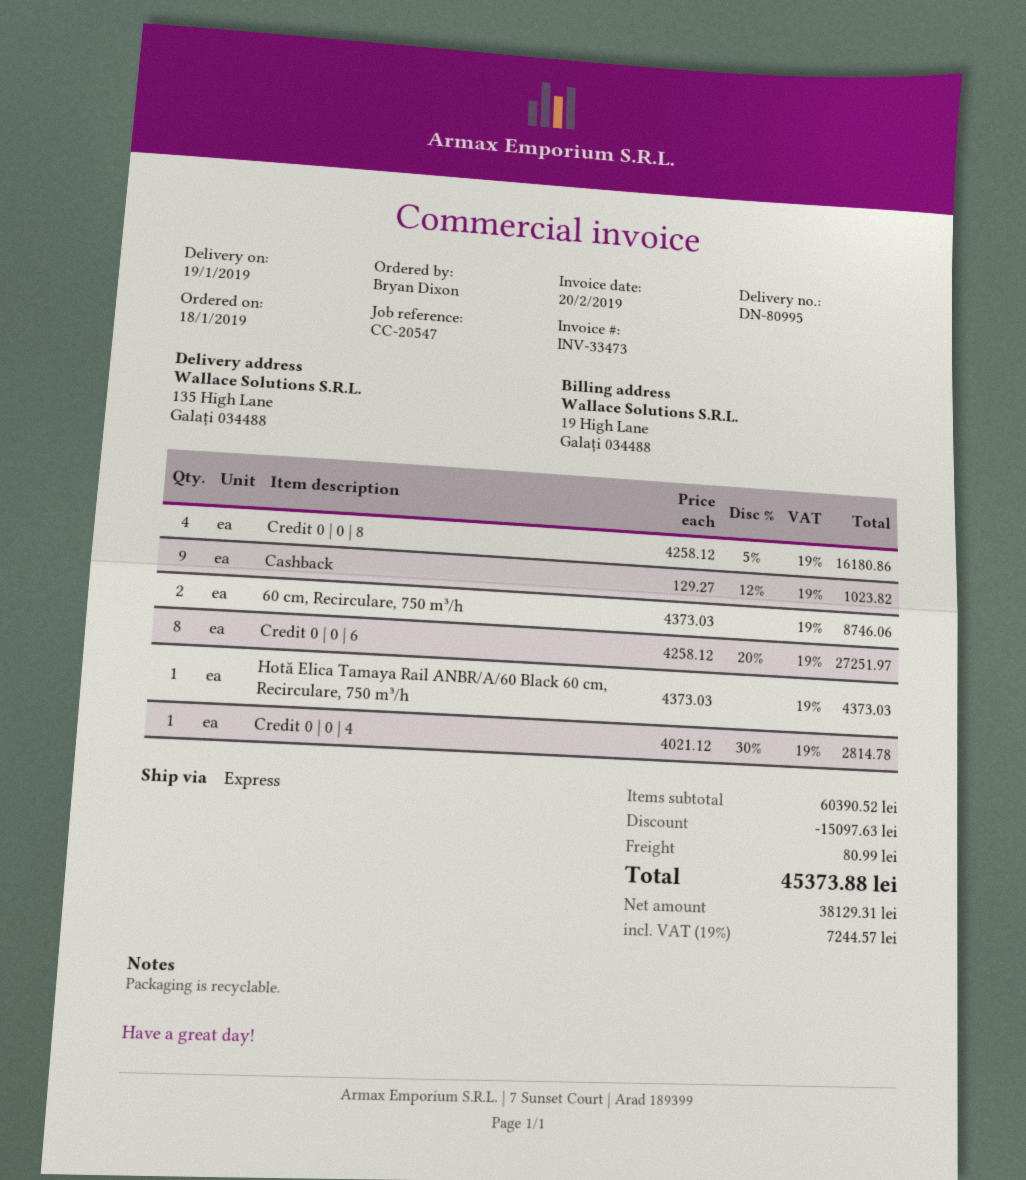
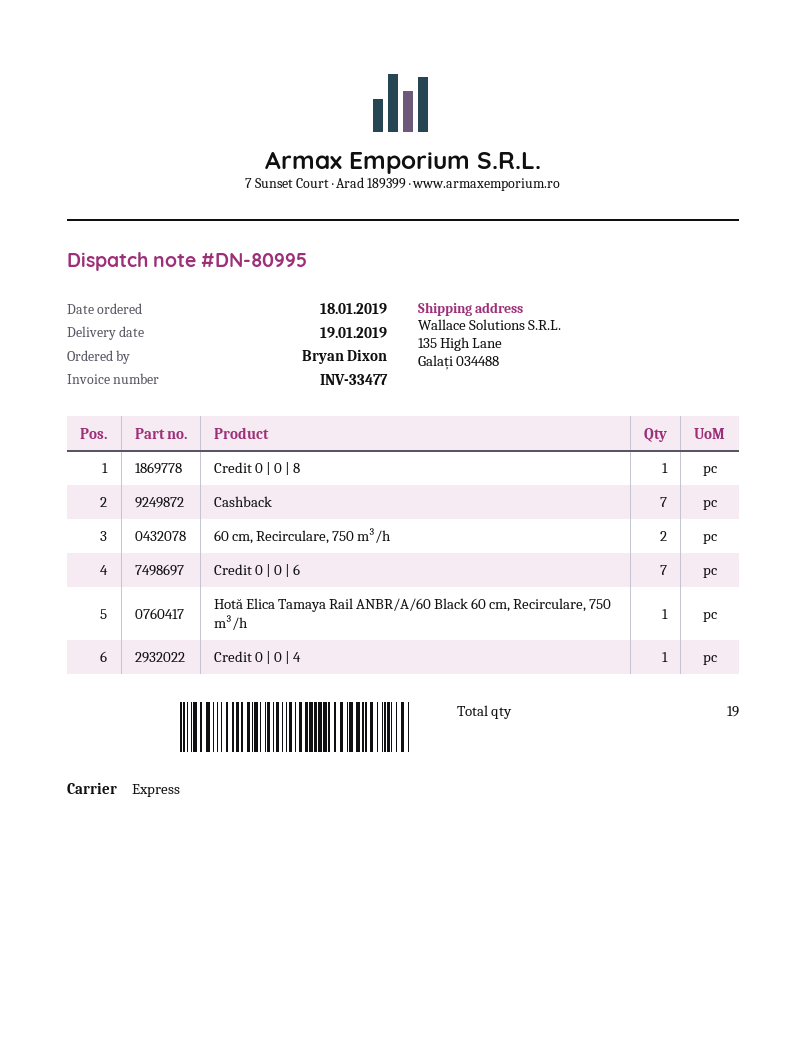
invoice number: INV-33473 -> INV-33477
Credit 0 | 0 | 8: 4 -> 1
Cashback: 9 -> 7
Credit 0 | 0 | 6: 8 -> 7

